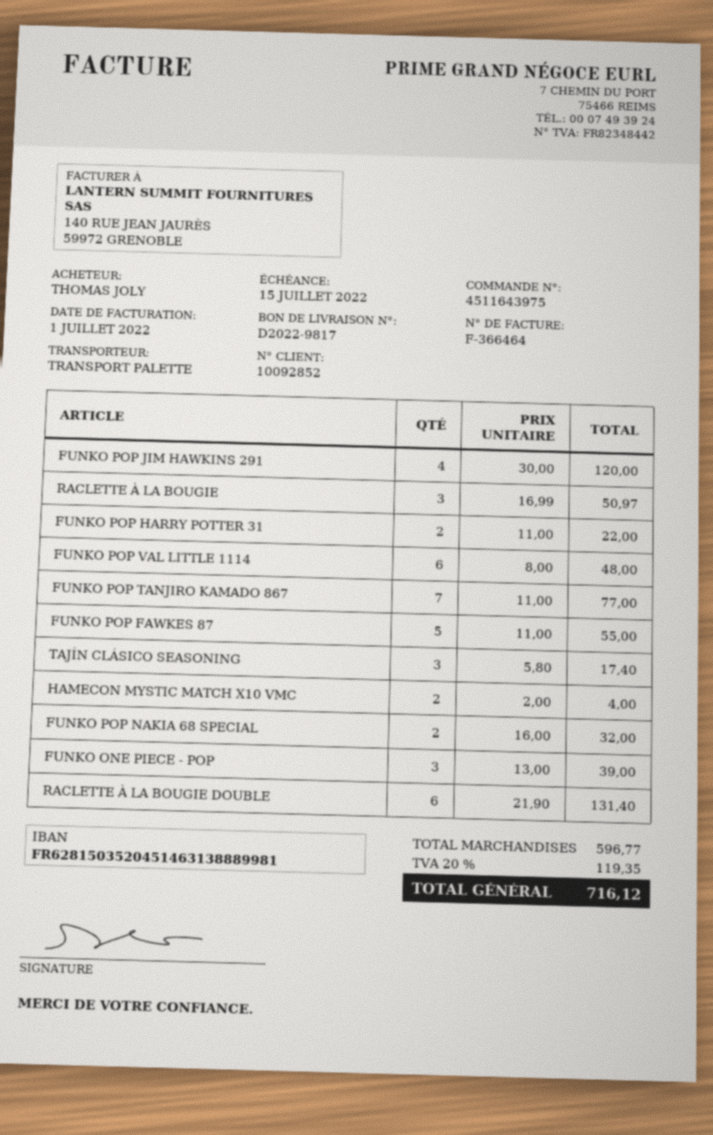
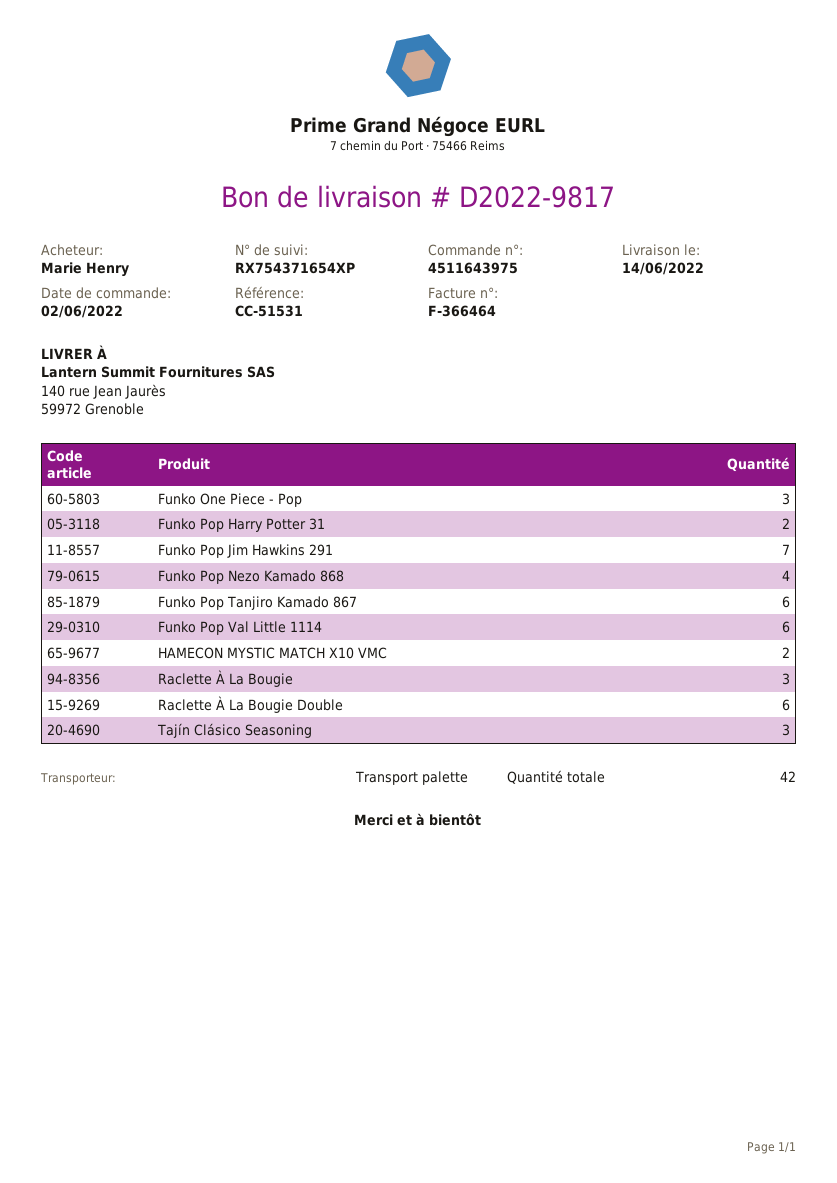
ordered by: THOMAS JOLY -> Marie Henry
FUNKO POP JIM HAWKINS 291: 4 -> 7
FUNKO POP TANJIRO KAMADO 867: 7 -> 6
FUNKO POP FAWKES 87: 5 -> none
FUNKO POP NAKIA 68 SPECIAL: 2 -> none
Funko Pop Nezo Kamado 868: none -> 4

